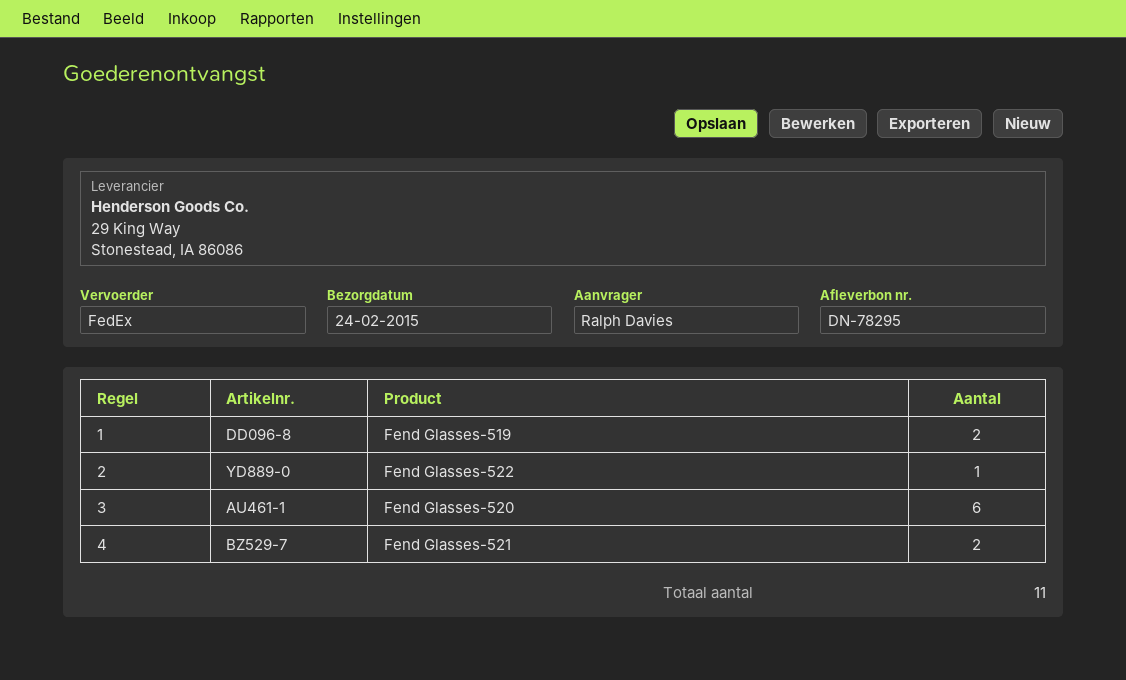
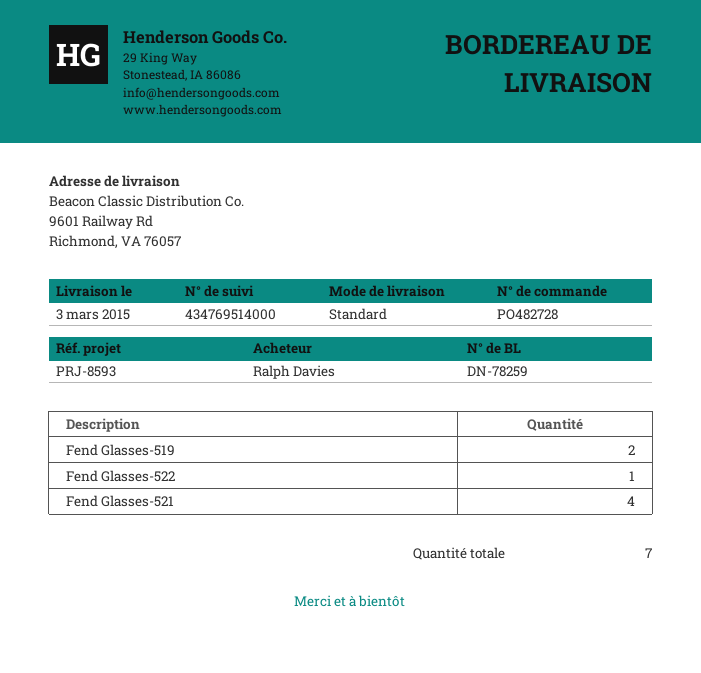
delivery note number: DN-78295 -> DN-78259
delivery date: 2015-02-24 -> 2015-03-03
shipping method: FedEx -> standard
Fend Glasses-520: 6 -> none
Fend Glasses-521: 2 -> 4
total quantity: 11 -> 7

